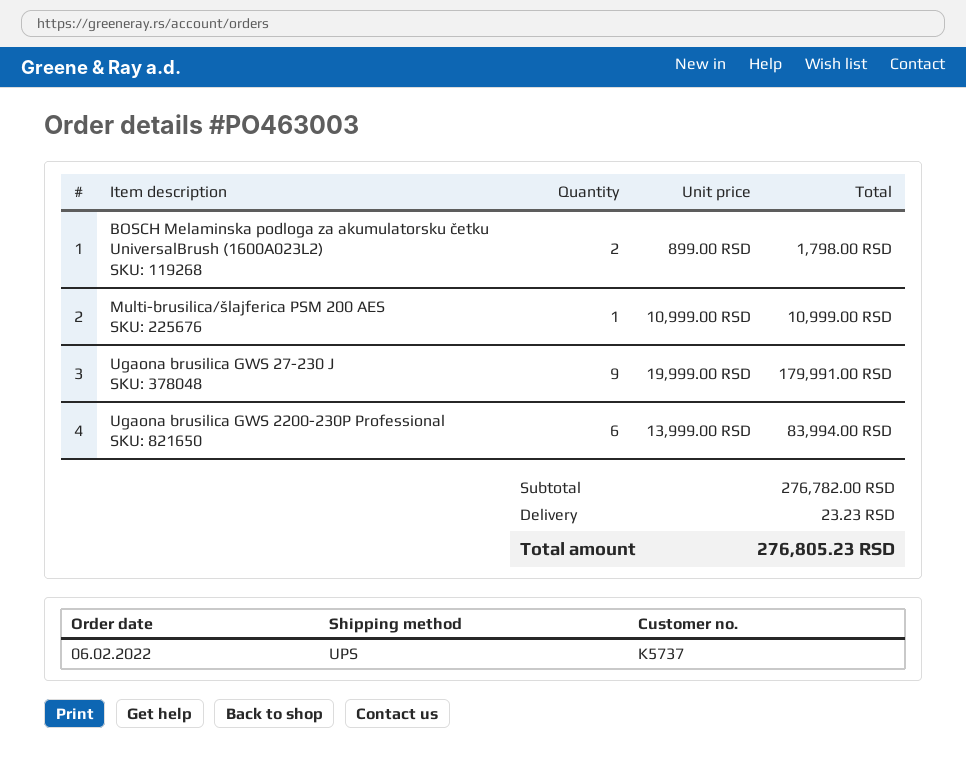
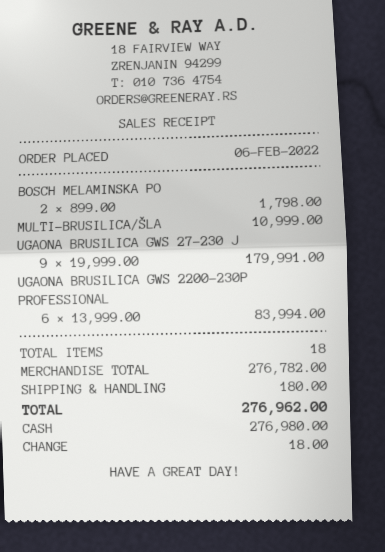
shipping: 23.23 -> 180.00
total: 276805.23 -> 276962.00

